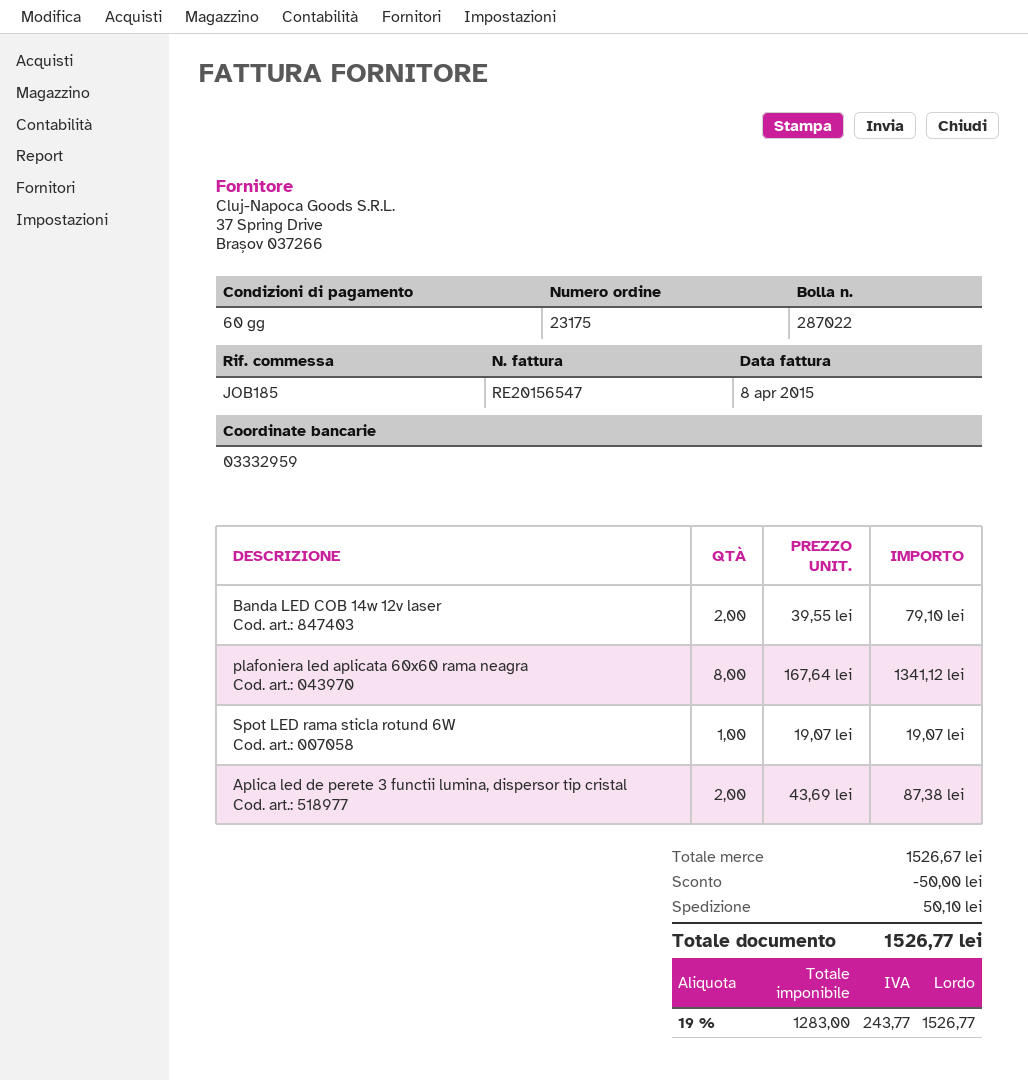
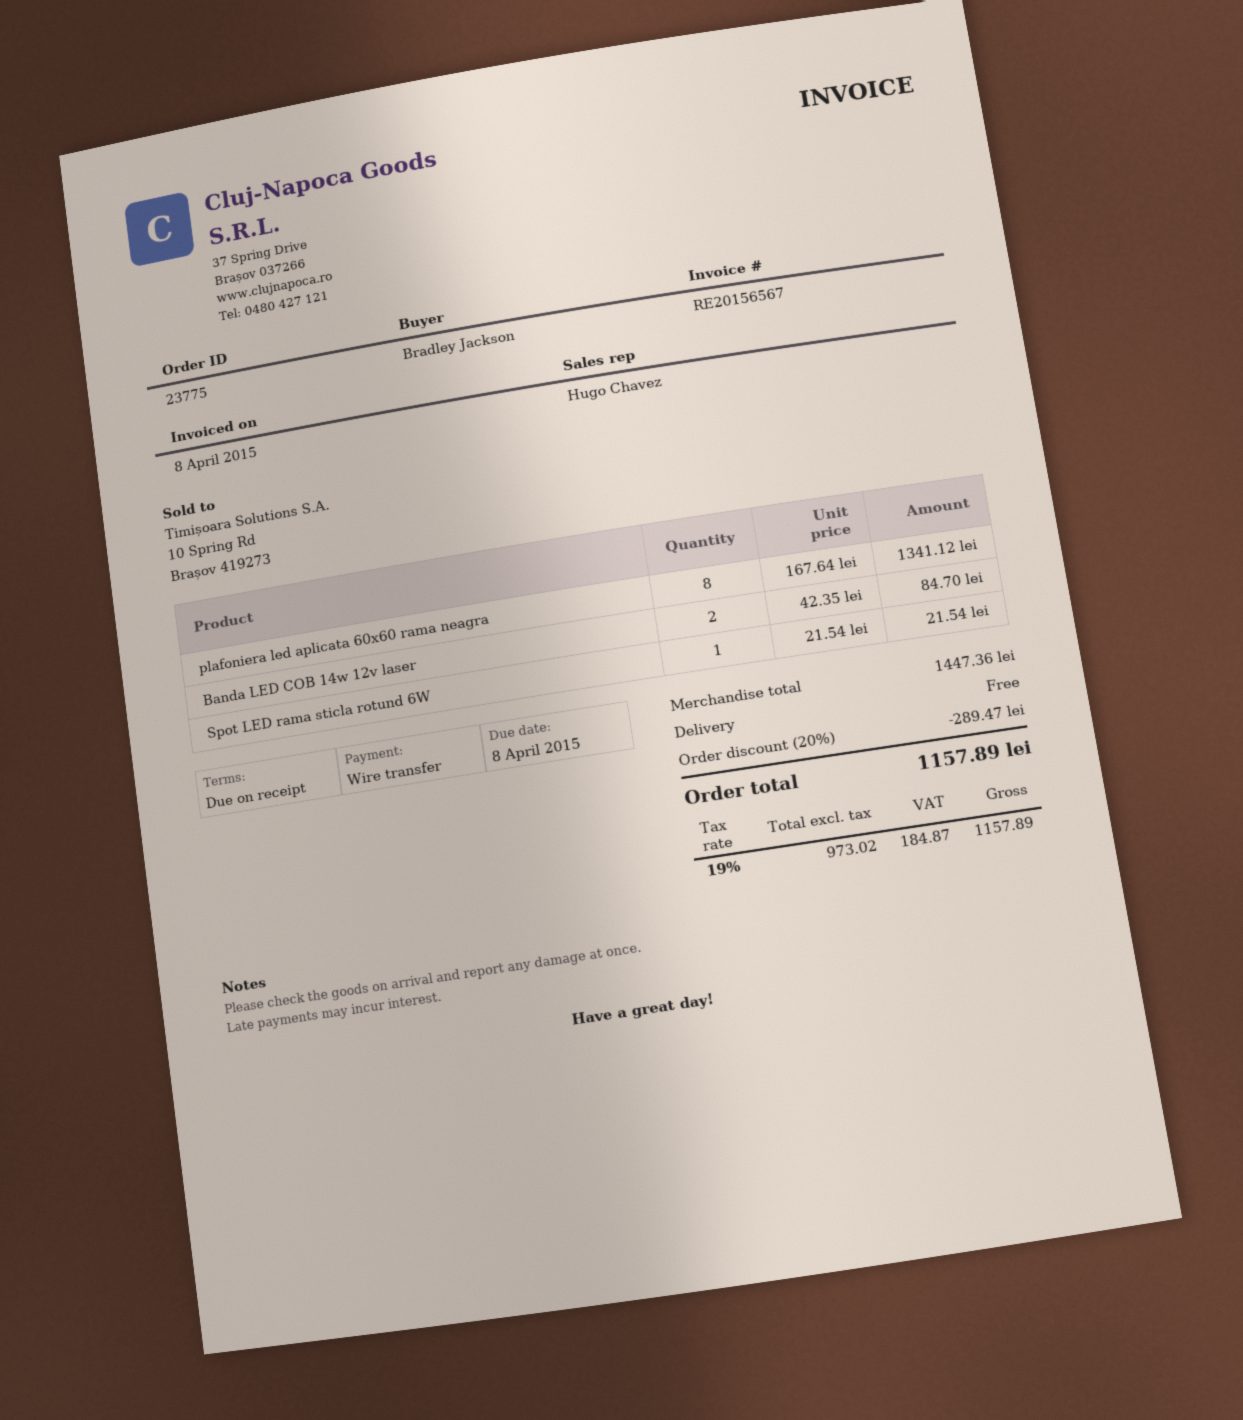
order number: 23175 -> 23775
invoice number: RE20156547 -> RE20156567
payment terms: 60 days -> on receipt
Banda LED COB 14w 12v laser: 2 x 39.55 = 79.10 -> 2 x 42.35 = 84.70
Spot LED rama sticla rotund 6W: 1 x 19.07 = 19.07 -> 1 x 21.54 = 21.54
Aplica led de perete 3 functii lumina, dispersor tip cristal: 2 x 43.69 = 87.38 -> none
subtotal: 1526.67 -> 1447.36
discount: 50.00 -> 289.47
shipping: 50.10 -> 0.00
net: 1283.00 -> 973.02
tax: 19% = 243.77 -> 19% = 184.87
total: 1526.77 -> 1157.89

